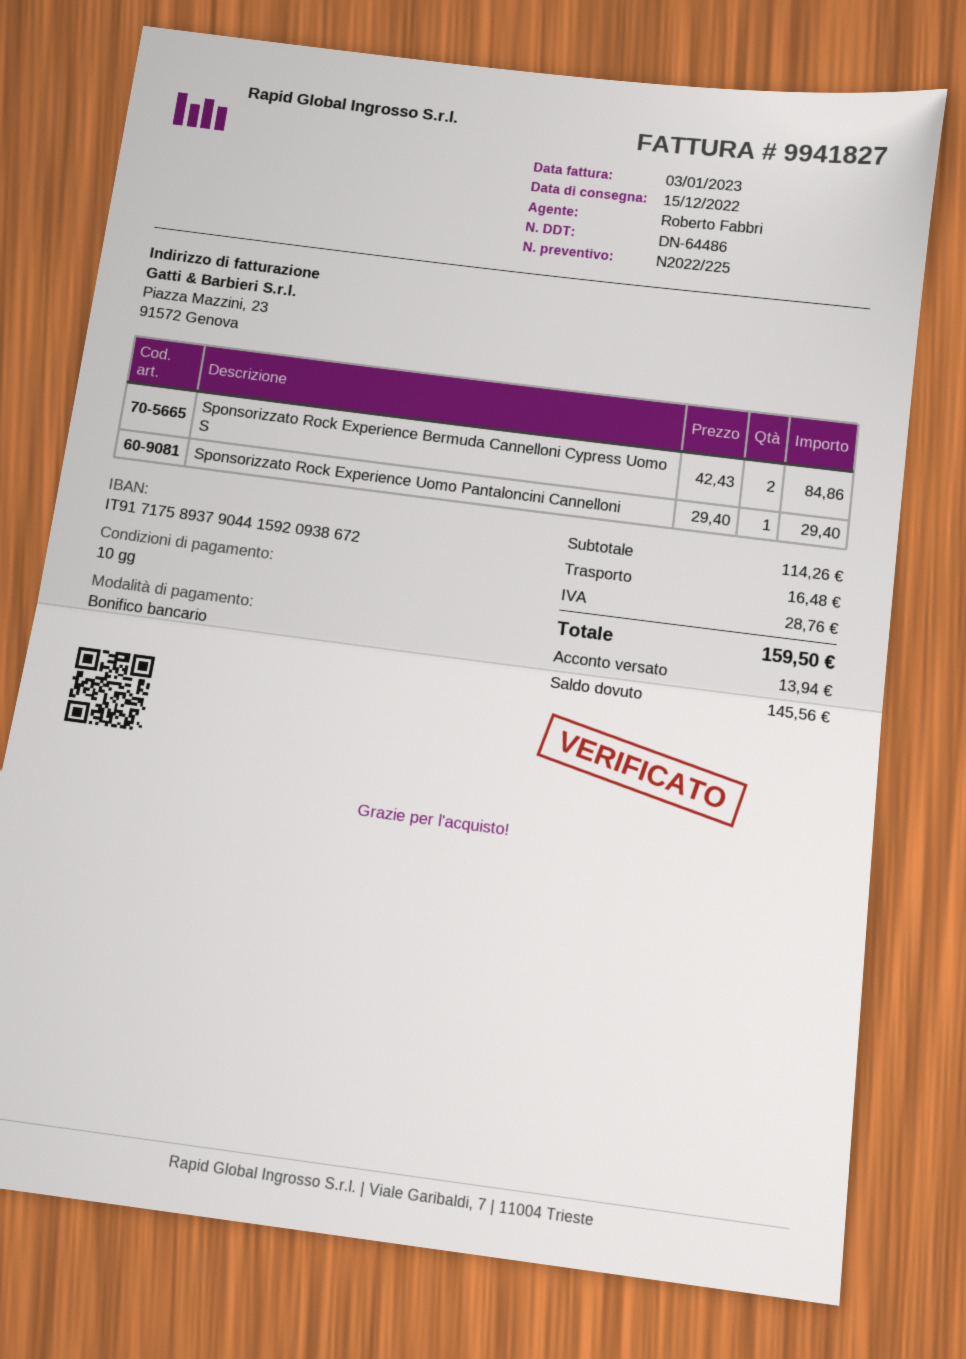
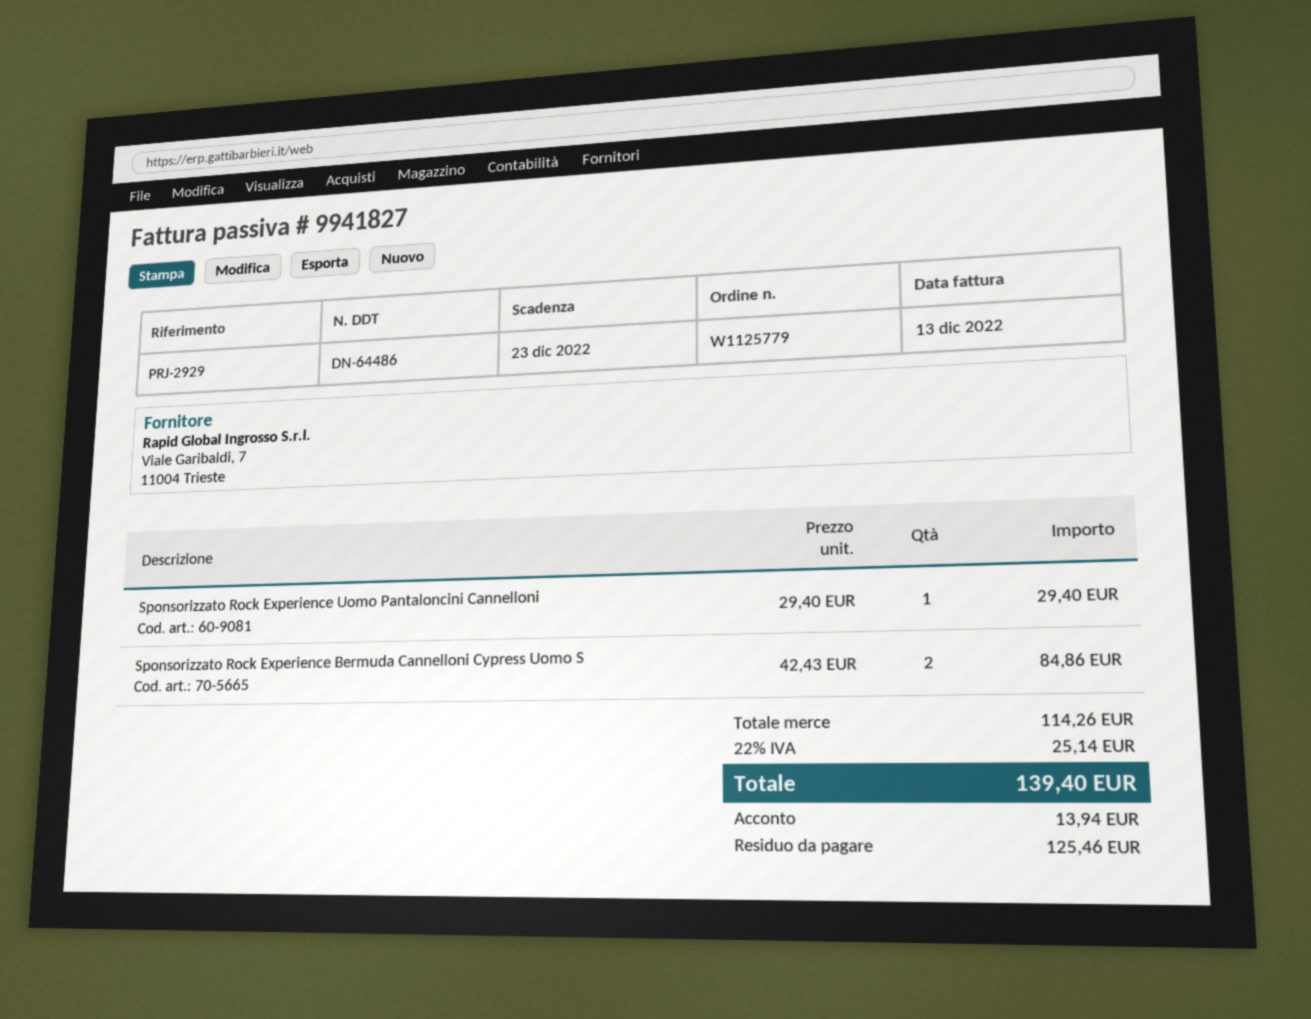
invoice date: 2023-01-03 -> 2022-12-13
shipping: 16.48 -> none
tax: 28.76 -> 25.14
total: 159.50 -> 139.40
balance: 145.56 -> 125.46

